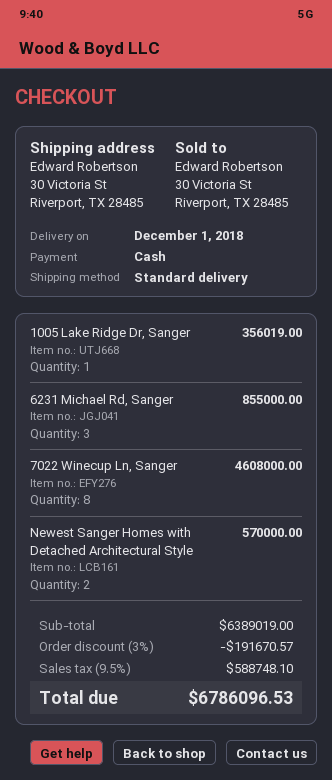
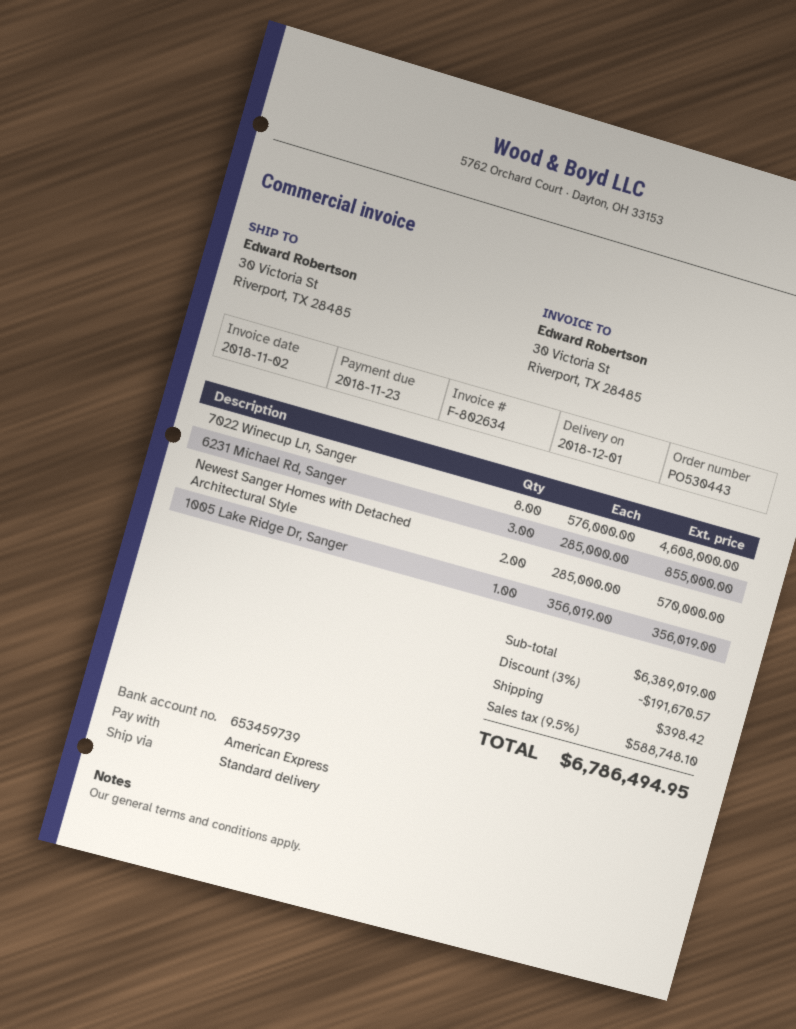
payment method: cash -> American Express
shipping: none -> 398.42
total: 6786096.53 -> 6786494.95

